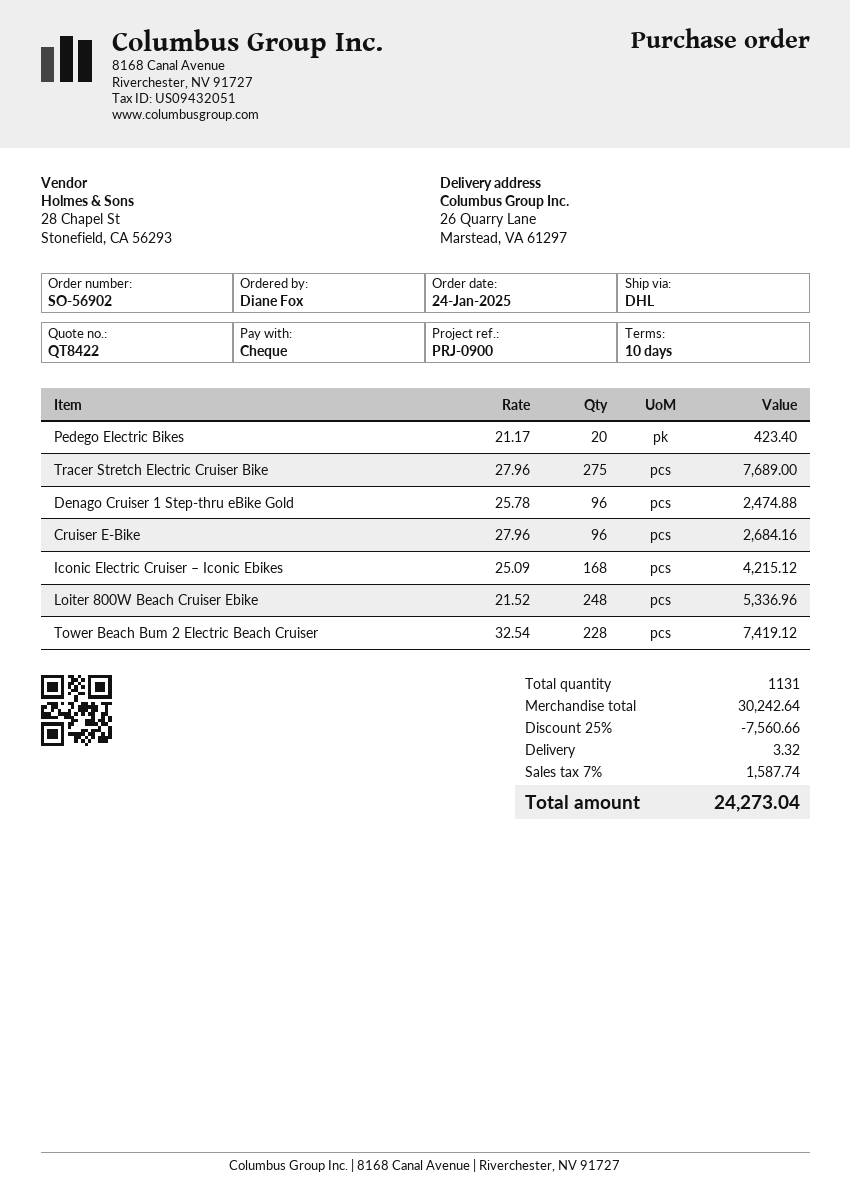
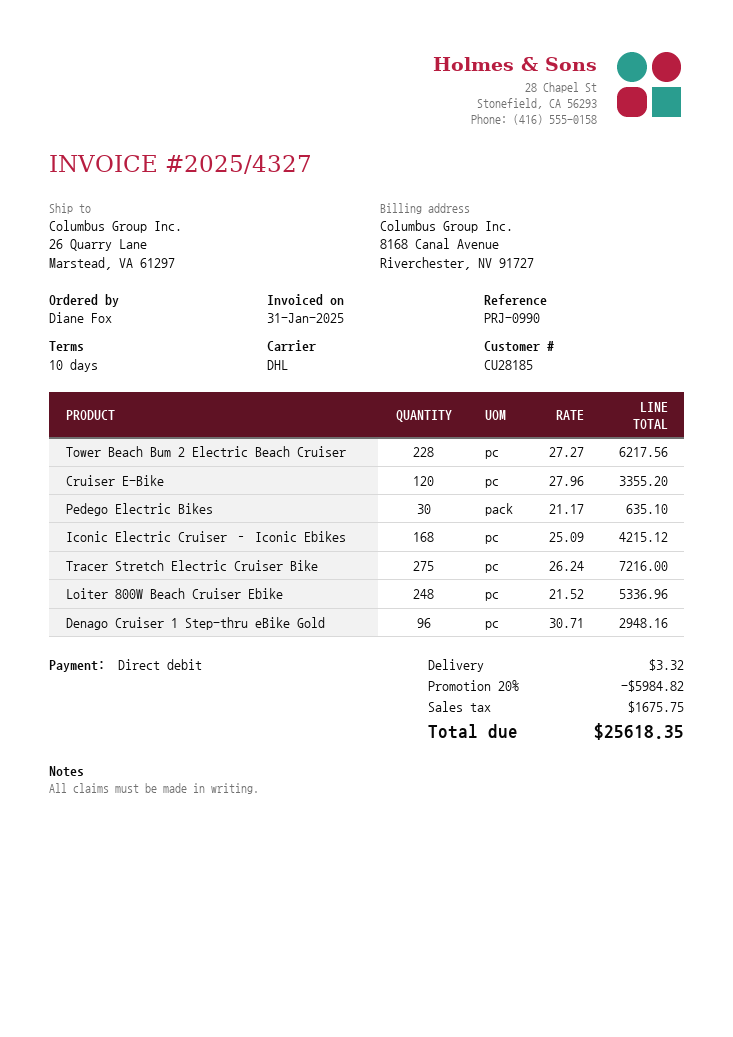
reference: PRJ-0900 -> PRJ-0990
payment method: cheque -> direct debit
Pedego Electric Bikes: 20 x 21.17 = 423.40 -> 30 x 21.17 = 635.10
Tracer Stretch Electric Cruiser Bike: 275 x 27.96 = 7689.00 -> 275 x 26.24 = 7216.00
Denago Cruiser 1 Step-thru eBike Gold: 96 x 25.78 = 2474.88 -> 96 x 30.71 = 2948.16
Cruiser E-Bike: 96 x 27.96 = 2684.16 -> 120 x 27.96 = 3355.20
Tower Beach Bum 2 Electric Beach Cruiser: 228 x 32.54 = 7419.12 -> 228 x 27.27 = 6217.56
discount: 25% = 7560.66 -> 20% = 5984.82
tax: 1587.74 -> 1675.75
total: 24273.04 -> 25618.35

